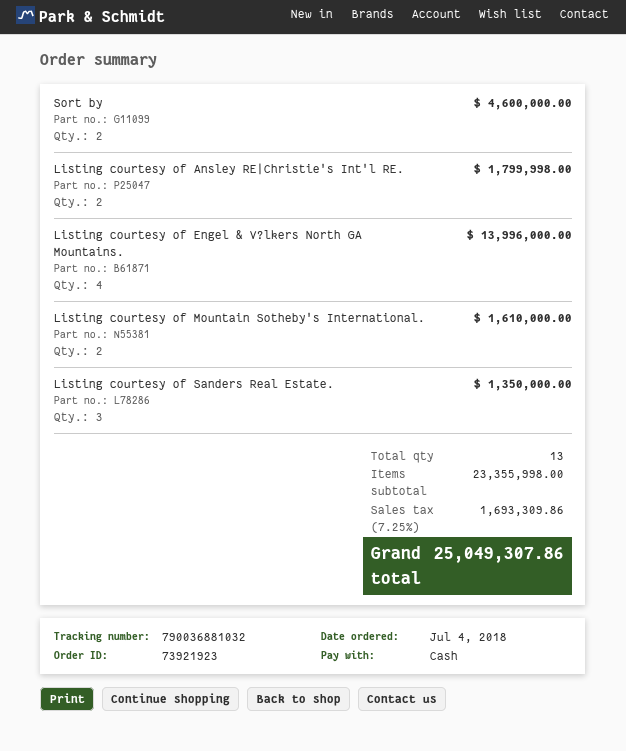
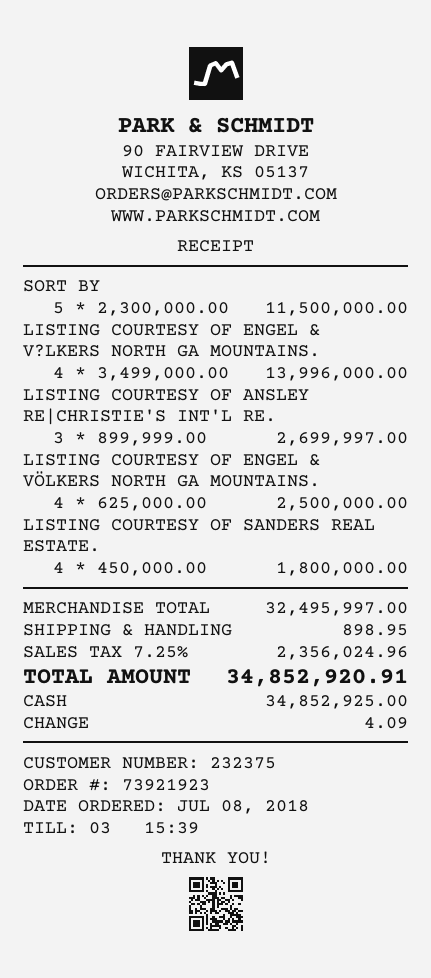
order date: 2018-07-04 -> 2018-07-08
Sort by: 2 for 4600000.00 -> 5 for 11500000.00
Listing courtesy of Ansley RE|Christie's Int'l RE.: 2 for 1799998.00 -> 3 for 2699997.00
Listing courtesy of Mountain Sotheby's International.: 2 for 1610000.00 -> none
Listing courtesy of Sanders Real Estate.: 3 for 1350000.00 -> 4 for 1800000.00
LISTING COURTESY OF ENGEL & VÖLKERS NORTH GA MOUNTAINS.: none -> 4 for 2500000.00
subtotal: 23355998.00 -> 32495997.00
shipping: none -> 898.95
tax: 7.25% = 1693309.86 -> 7.25% = 2356024.96
total: 25049307.86 -> 34852920.91

